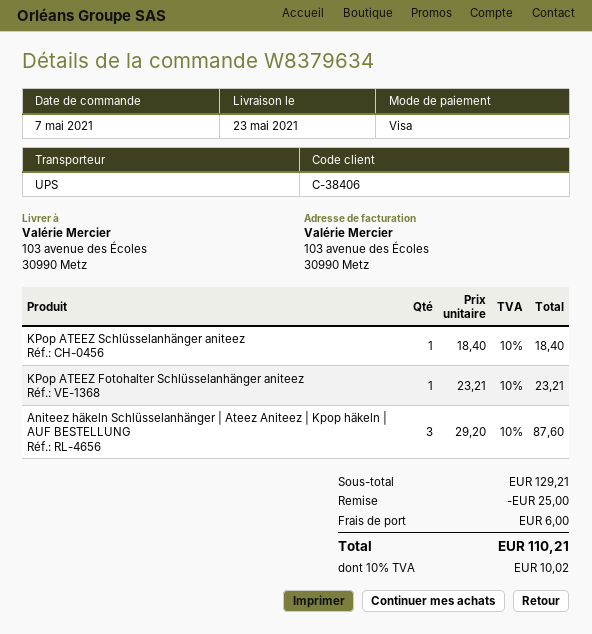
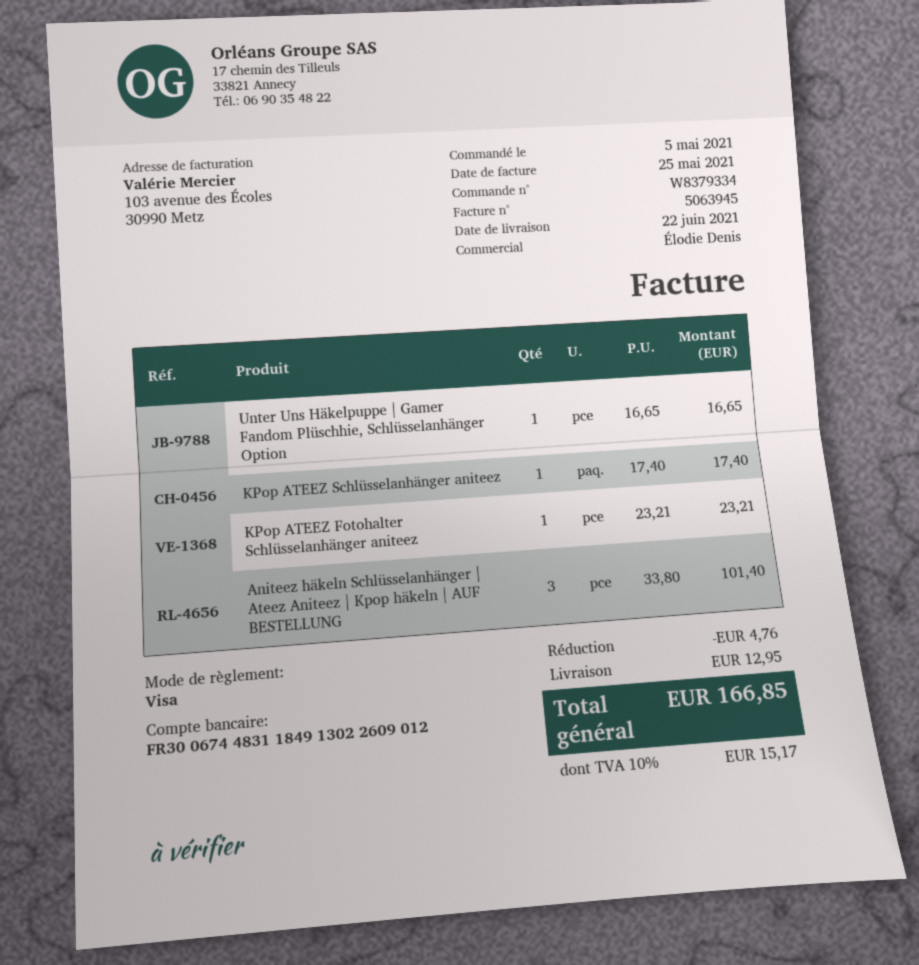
order number: W8379634 -> W8379334
order date: 2021-05-07 -> 2021-05-05
delivery date: 2021-05-23 -> 2021-06-22
KPop ATEEZ Schlüsselanhänger aniteez: 1 x 18.40 = 18.40 -> 1 x 17.40 = 17.40
Aniteez häkeln Schlüsselanhänger | Ateez Aniteez | Kpop häkeln | AUF BESTELLUNG: 3 x 29.20 = 87.60 -> 3 x 33.80 = 101.40
Unter Uns Häkelpuppe | Gamer Fandom Plüschhie, Schlüsselanhänger Option: none -> 1 x 16.65 = 16.65
discount: 25.00 -> 4.76
shipping: 6.00 -> 12.95
tax: 10% = 10.02 -> 10% = 15.17
total: 110.21 -> 166.85

